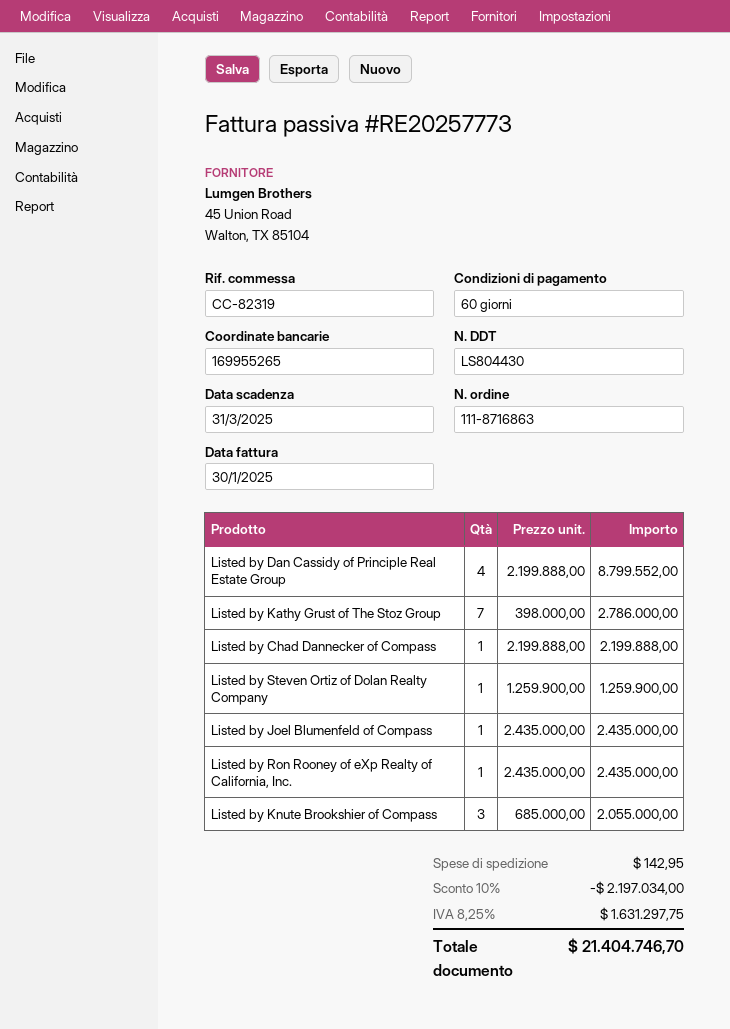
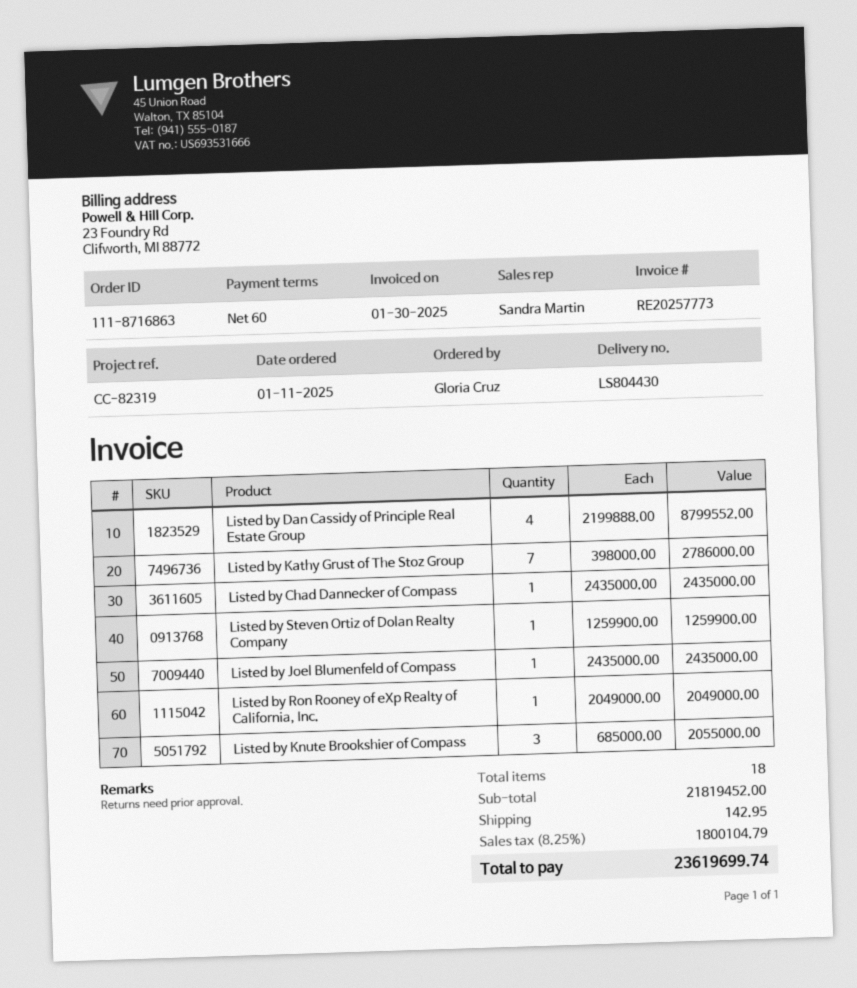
Listed by Chad Dannecker of Compass: 1 x 2199888.00 = 2199888.00 -> 1 x 2435000.00 = 2435000.00
Listed by Ron Rooney of eXp Realty of California, Inc.: 1 x 2435000.00 = 2435000.00 -> 1 x 2049000.00 = 2049000.00
discount: 10% = 2197034.00 -> none
tax: 8.25% = 1631297.75 -> 8.25% = 1800104.79
total: 21404746.70 -> 23619699.74

